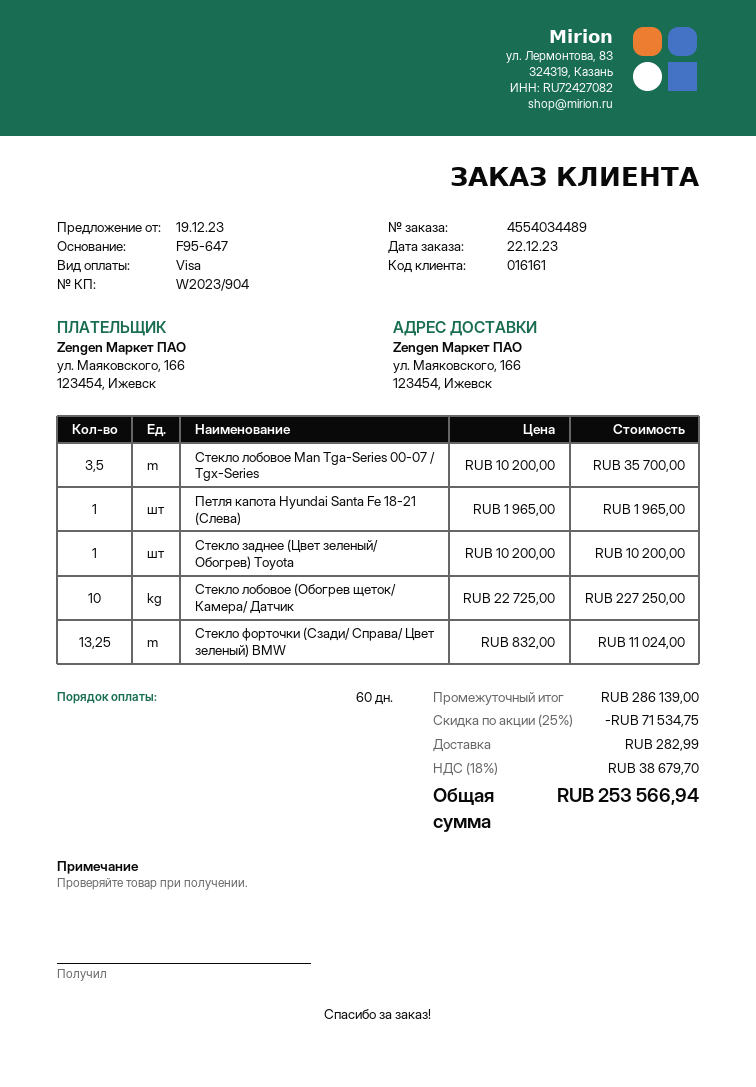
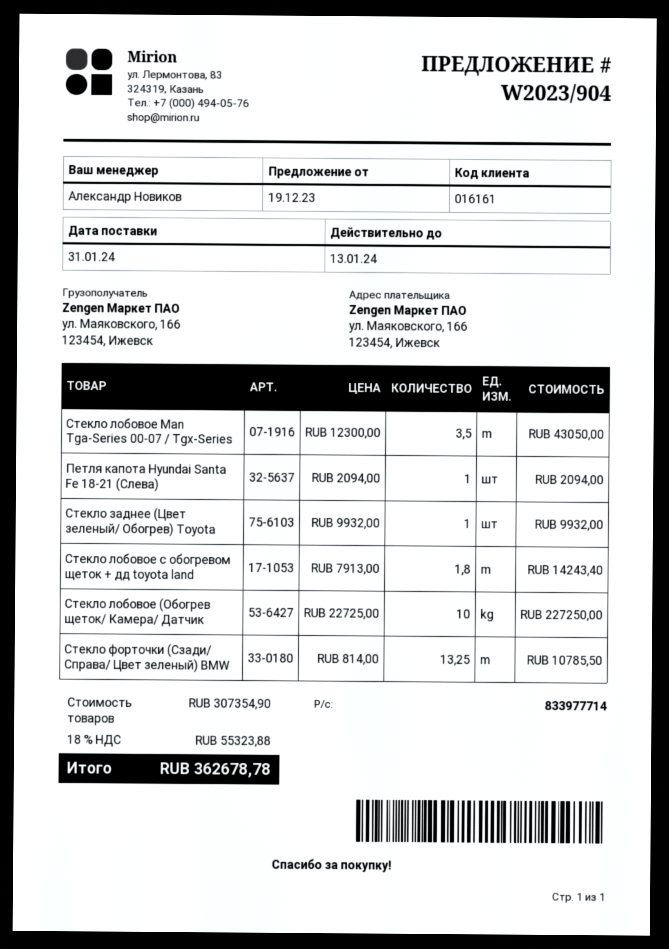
Стекло лобовое Man Tga-Series 00-07 / Tgx-Series: 3.5 x 10200.00 = 35700.00 -> 3.5 x 12300.00 = 43050.00
Петля капота Hyundai Santa Fe 18-21 (Слева): 1 x 1965.00 = 1965.00 -> 1 x 2094.00 = 2094.00
Стекло заднее (Цвет зеленый/ Обогрев) Toyota: 1 x 10200.00 = 10200.00 -> 1 x 9932.00 = 9932.00
Стекло форточки (Сзади/ Справа/ Цвет зеленый) BMW: 13.25 x 832.00 = 11024.00 -> 13.25 x 814.00 = 10785.50
Стекло лобовое c обогревом щеток + дд toyota land: none -> 1.8 x 7913.00 = 14243.40
subtotal: 286139.00 -> 307354.90
discount: 25% = 71534.75 -> none
shipping: 282.99 -> none
tax: 18% = 38679.70 -> 18% = 55323.88
total: 253566.94 -> 362678.78

